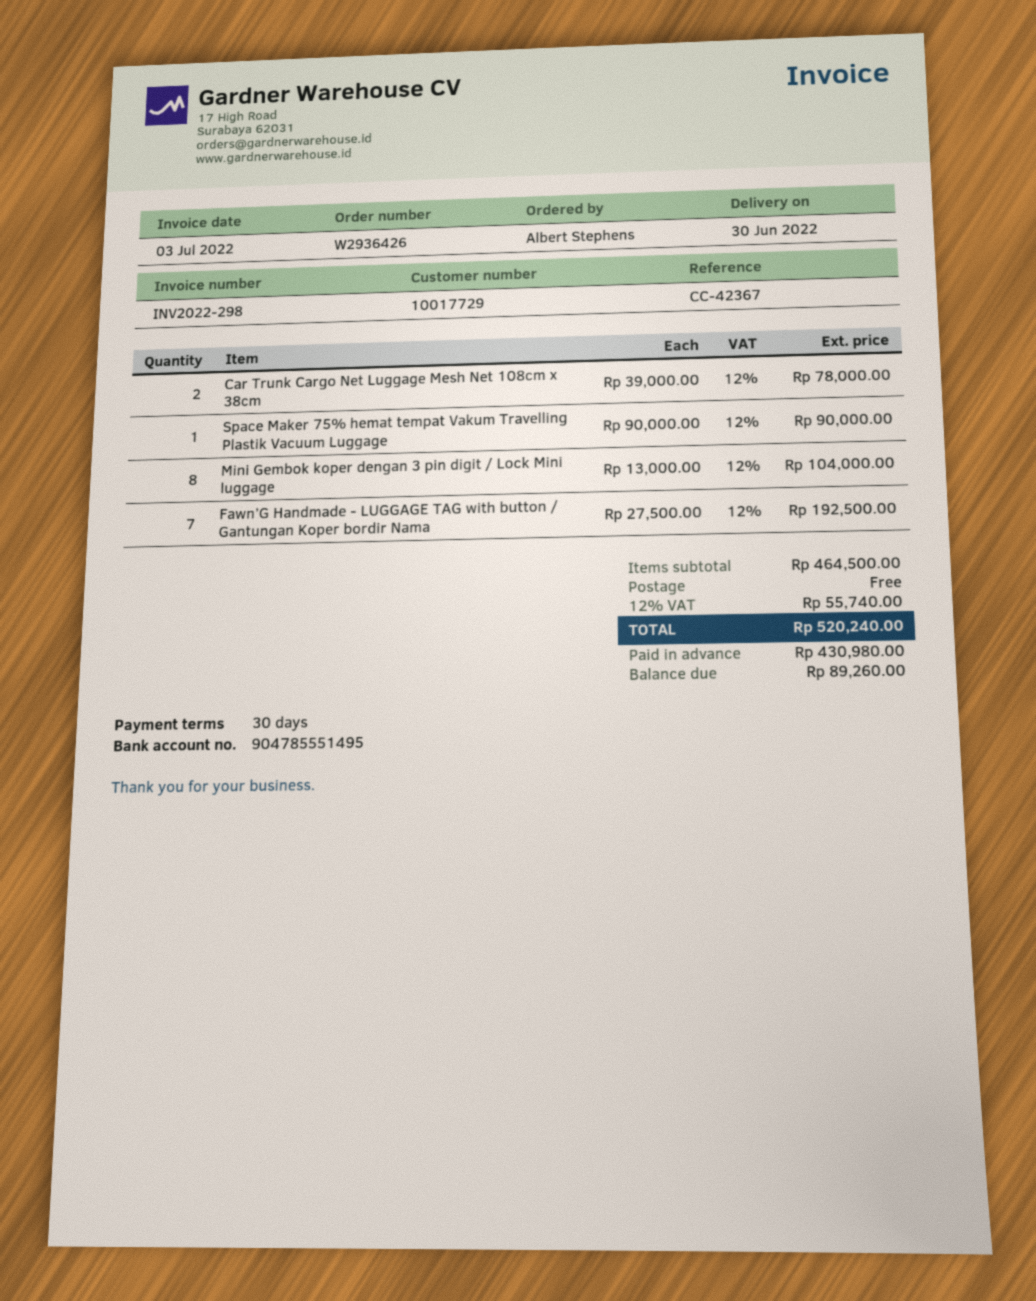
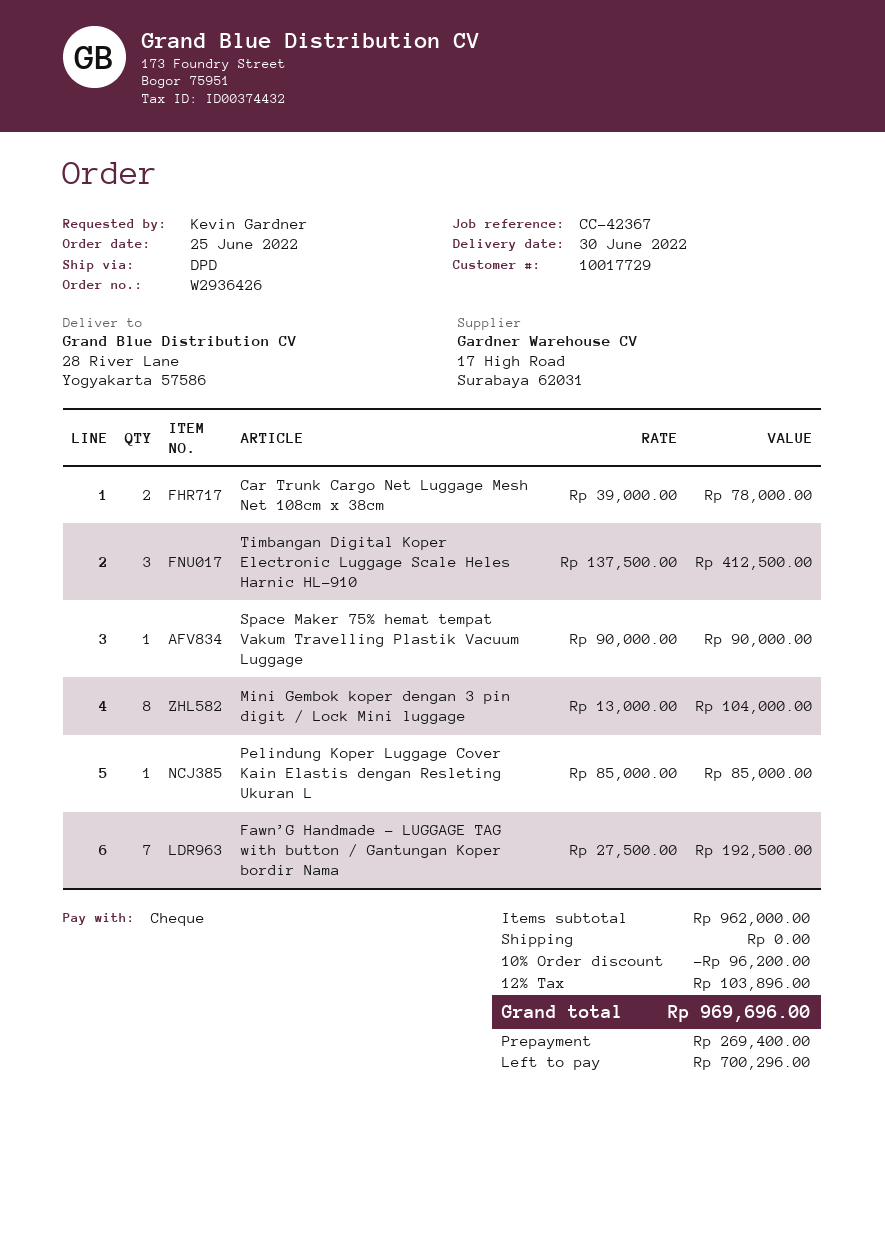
ordered by: Albert Stephens -> Kevin Gardner
Timbangan Digital Koper Electronic Luggage Scale Heles Harnic HL-910: none -> 3 x 137500.00 = 412500.00
Pelindung Koper Luggage Cover Kain Elastis dengan Resleting Ukuran L: none -> 1 x 85000.00 = 85000.00
subtotal: 464500.00 -> 962000.00
discount: none -> 10% = 96200.00
tax: 12% = 55740.00 -> 12% = 103896.00
total: 520240.00 -> 969696.00
deposit: 430980.00 -> 269400.00
balance: 89260.00 -> 700296.00

